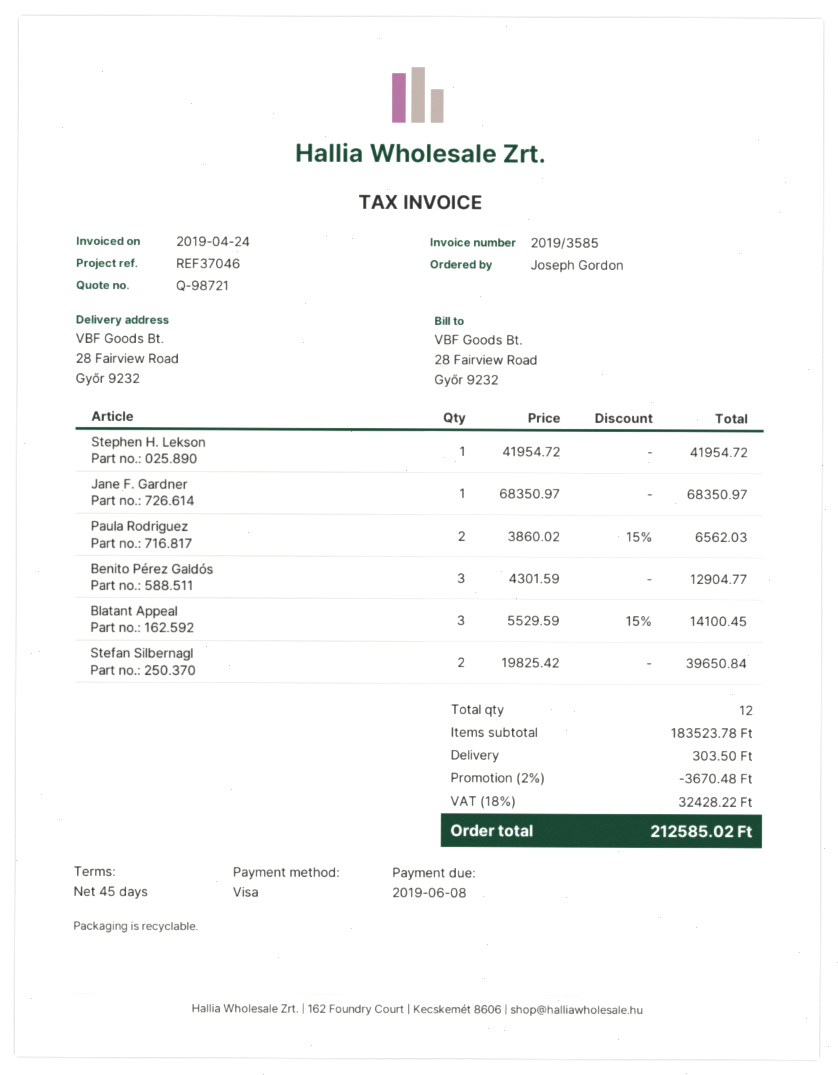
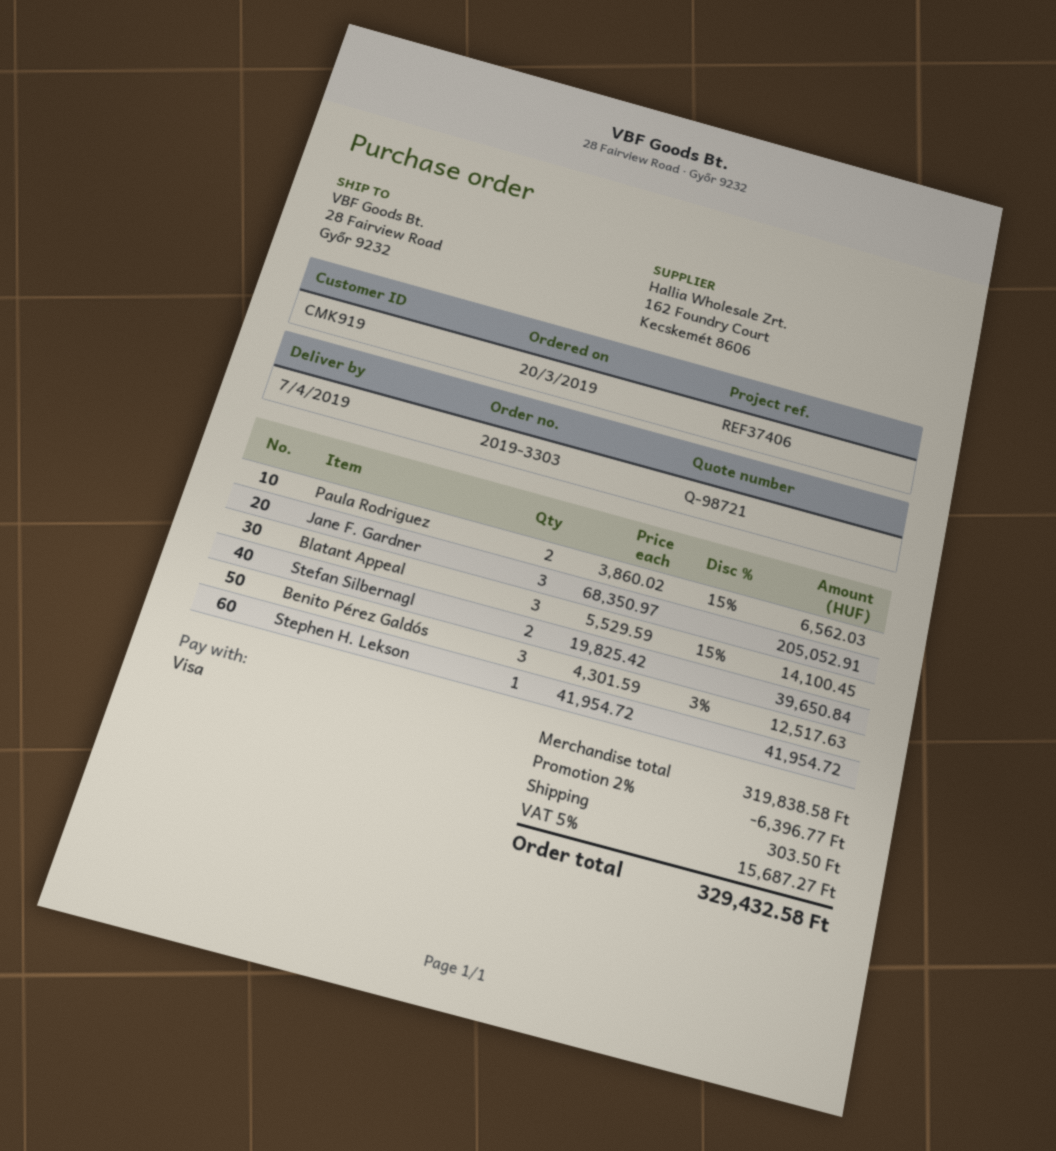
reference: REF37046 -> REF37406
Jane F. Gardner: 1 x 68350.97 = 68350.97 -> 3 x 68350.97 = 205052.91
Benito Pérez Galdós: 3 x 4301.59 = 12904.77 -> 3 x 4301.59 - 3% = 12517.63
subtotal: 183523.78 -> 319838.58
discount: 2% = 3670.48 -> 2% = 6396.77
tax: 18% = 32428.22 -> 5% = 15687.27
total: 212585.02 -> 329432.58

